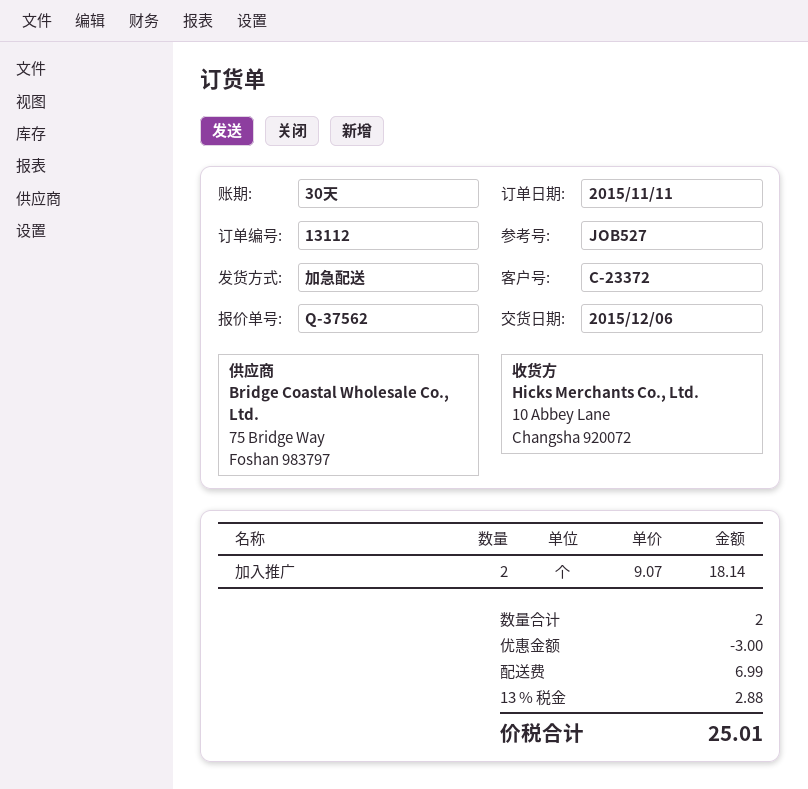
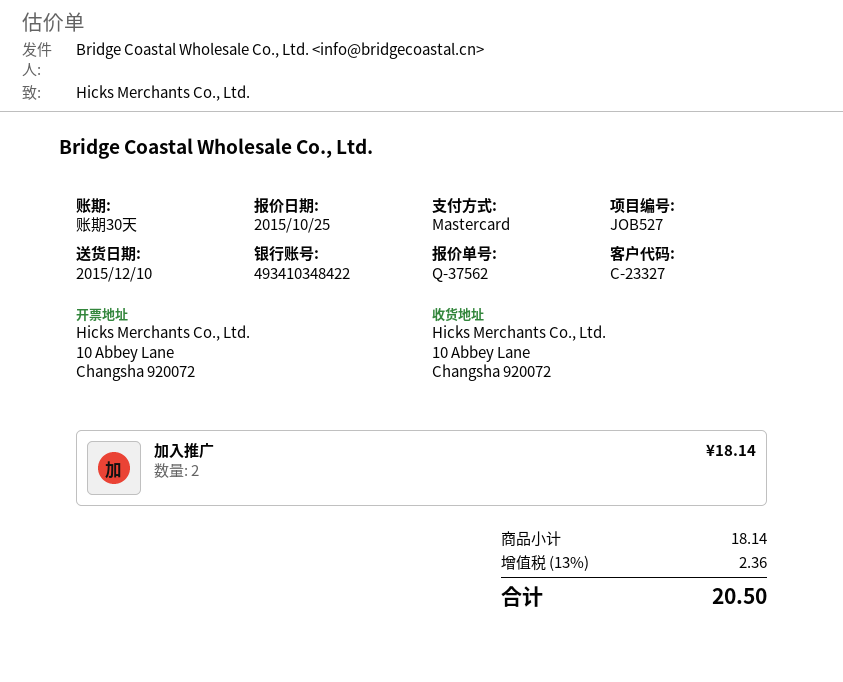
delivery date: 2015-12-06 -> 2015-12-10
customer number: C-23372 -> C-23327
discount: 3.00 -> none
shipping: 6.99 -> none
tax: 13% = 2.88 -> 13% = 2.36
total: 25.01 -> 20.50

